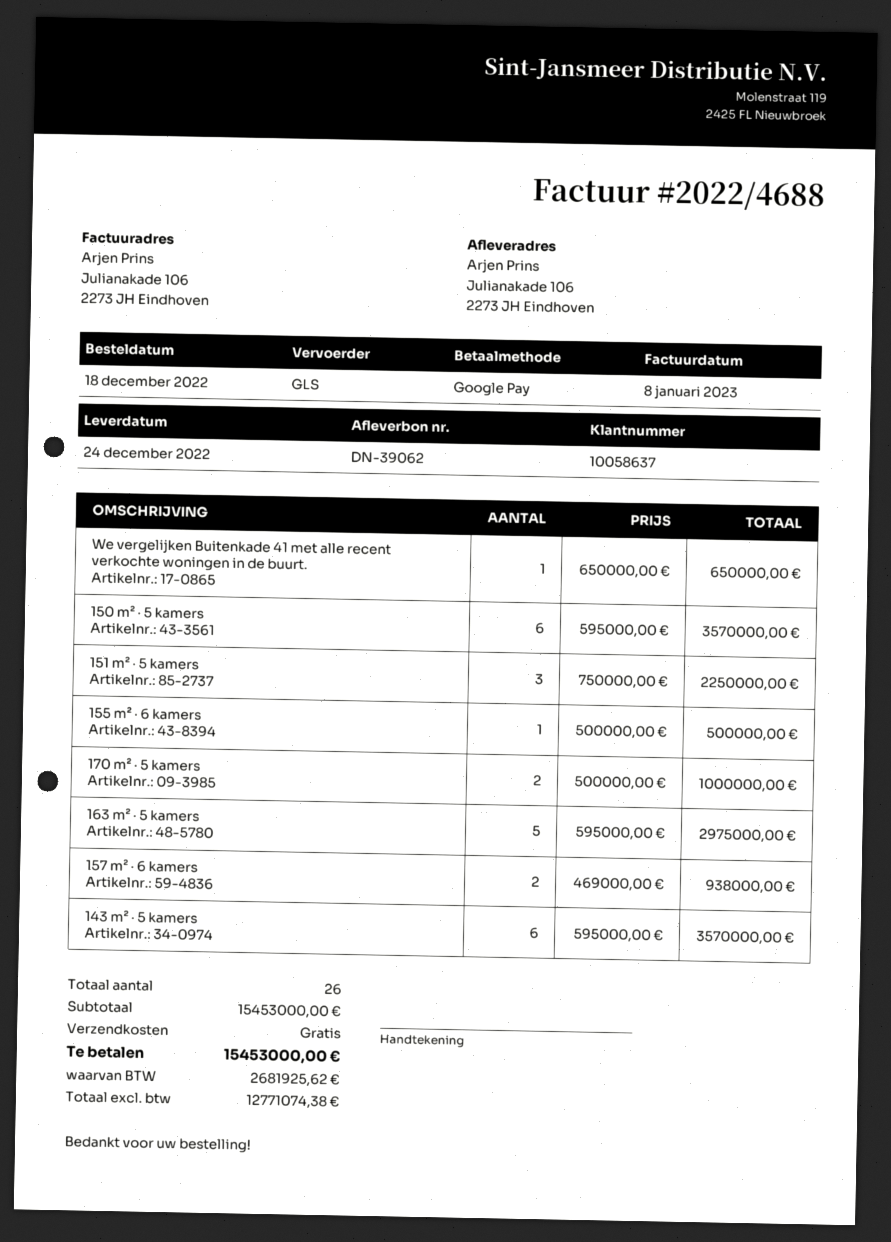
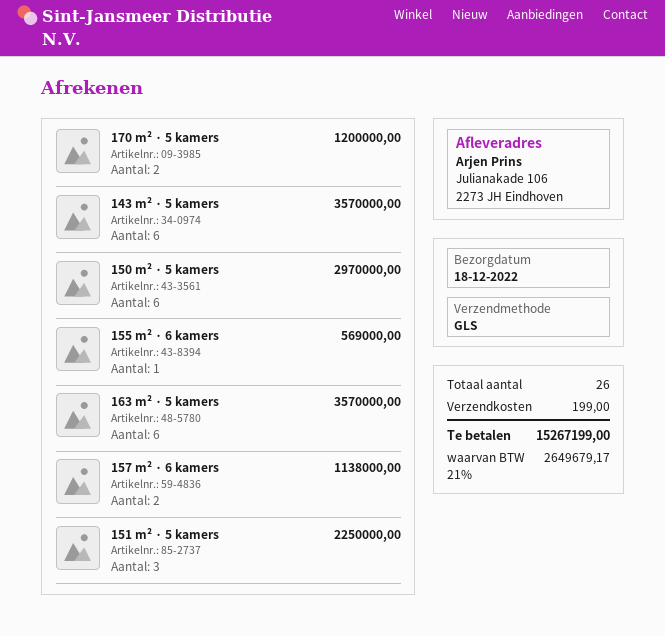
delivery date: 2022-12-24 -> 2022-12-18
We vergelijken Buitenkade 41 met alle recent verkochte woningen in de buurt.: 1 for 650000.00 -> none
150 m² · 5 kamers: 6 for 3570000.00 -> 6 for 2970000.00
155 m² · 6 kamers: 1 for 500000.00 -> 1 for 569000.00
170 m² · 5 kamers: 2 for 1000000.00 -> 2 for 1200000.00
163 m² · 5 kamers: 5 for 2975000.00 -> 6 for 3570000.00
157 m² · 6 kamers: 2 for 938000.00 -> 2 for 1138000.00
shipping: 0.00 -> 199.00
tax: 2681925.62 -> 2649679.17
total: 15453000.00 -> 15267199.00

